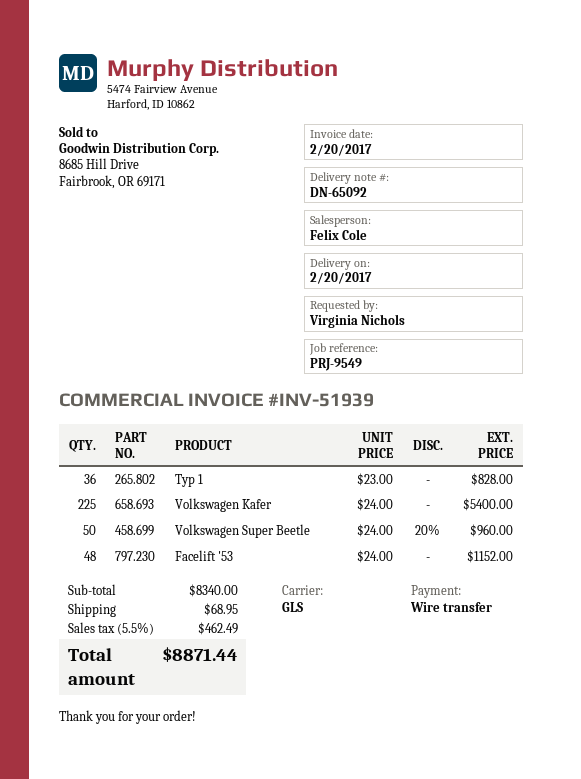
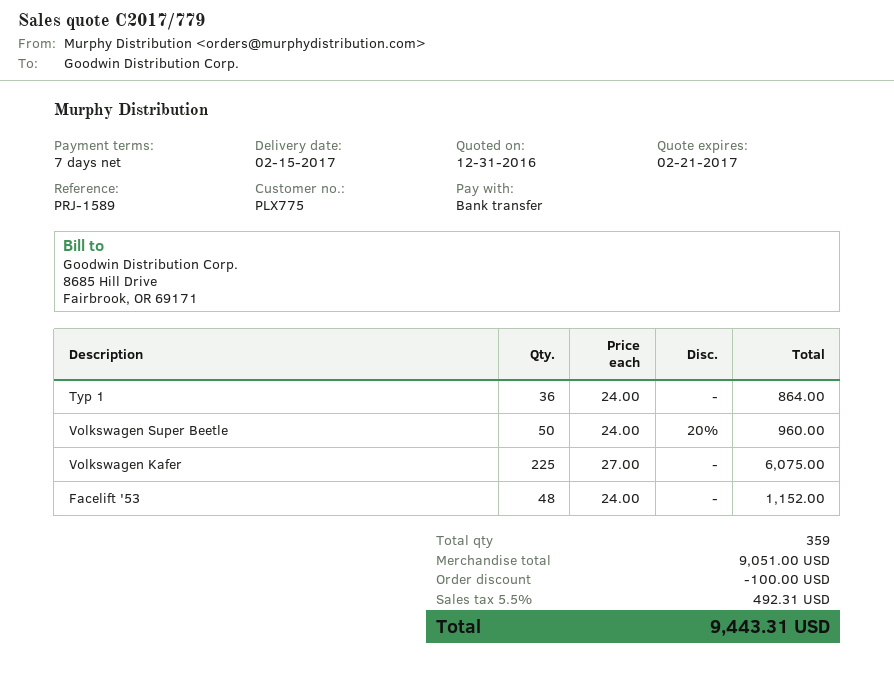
delivery date: 2017-02-20 -> 2017-02-15
reference: PRJ-9549 -> PRJ-1589
Typ 1: 36 x 23.00 = 828.00 -> 36 x 24.00 = 864.00
Volkswagen Kafer: 225 x 24.00 = 5400.00 -> 225 x 27.00 = 6075.00
subtotal: 8340.00 -> 9051.00
discount: none -> 100.00
shipping: 68.95 -> none
tax: 5.5% = 462.49 -> 5.5% = 492.31
total: 8871.44 -> 9443.31

